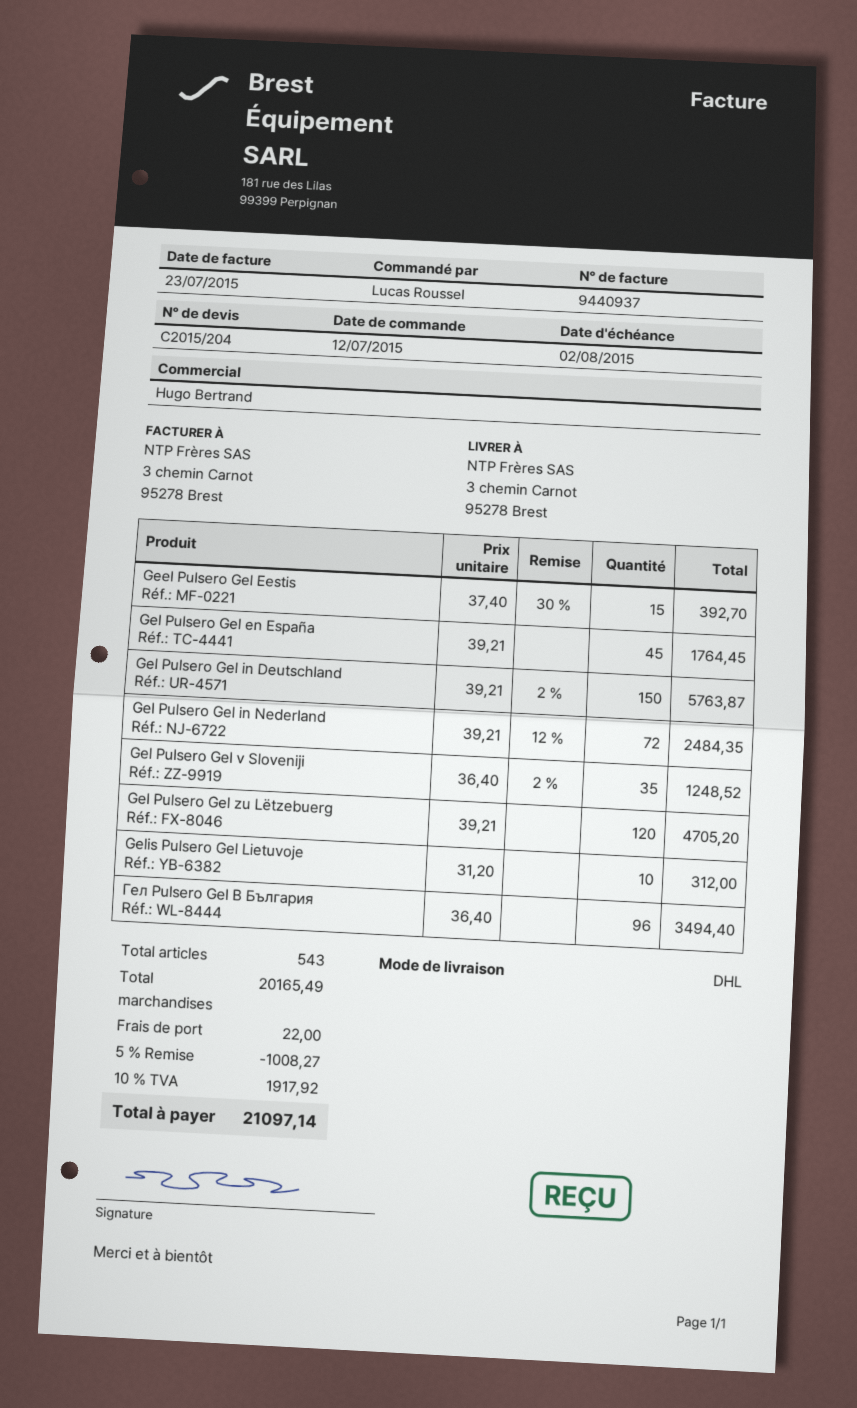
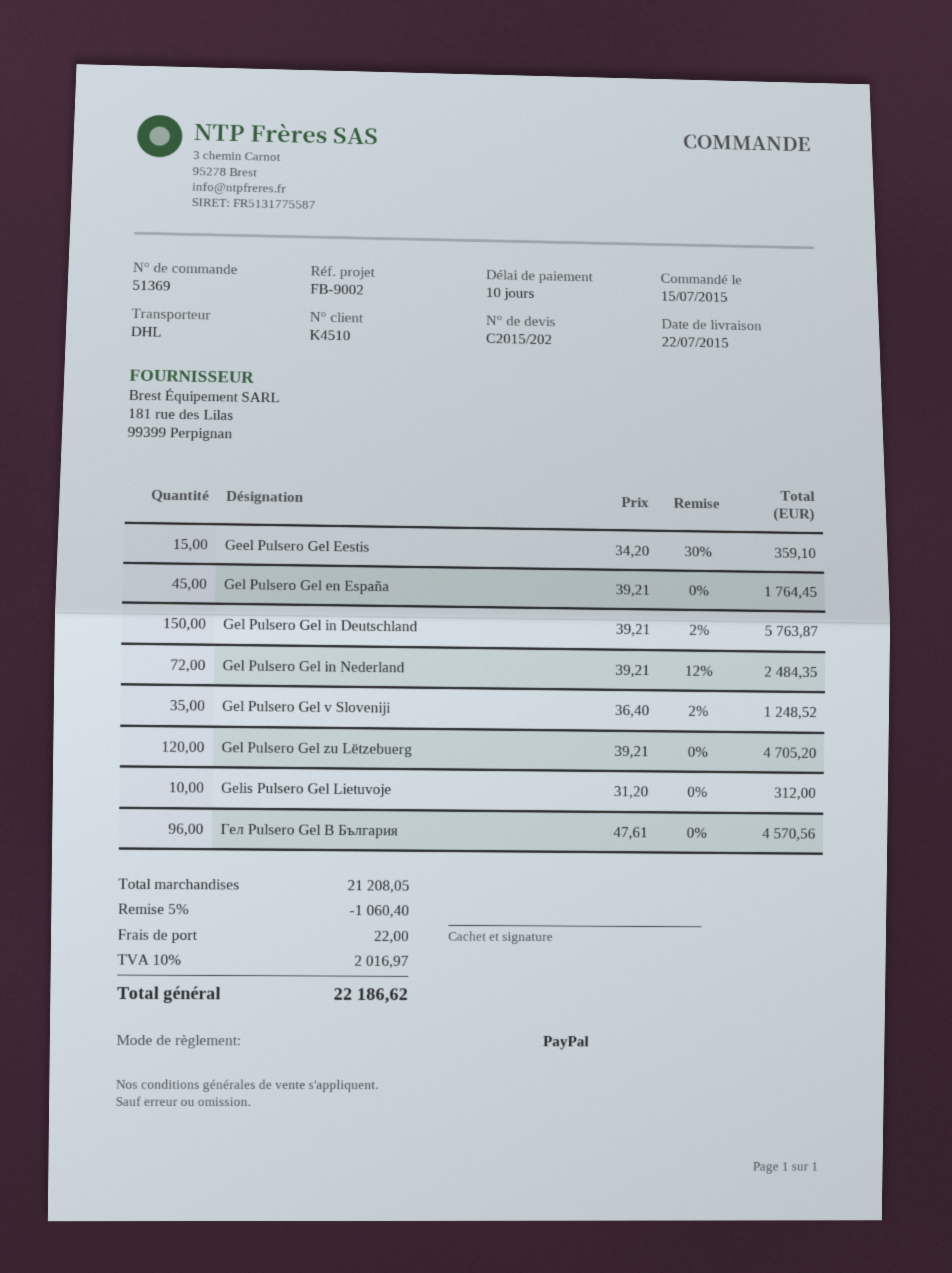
quote number: C2015/204 -> C2015/202
order date: 2015-07-12 -> 2015-07-15
Geel Pulsero Gel Eestis: 15 x 37.40 - 30% = 392.70 -> 15 x 34.20 - 30% = 359.10
Гел Pulsero Gel В България: 96 x 36.40 = 3494.40 -> 96 x 47.61 = 4570.56
subtotal: 20165.49 -> 21208.05
discount: 5% = 1008.27 -> 5% = 1060.40
tax: 10% = 1917.92 -> 10% = 2016.97
total: 21097.14 -> 22186.62

